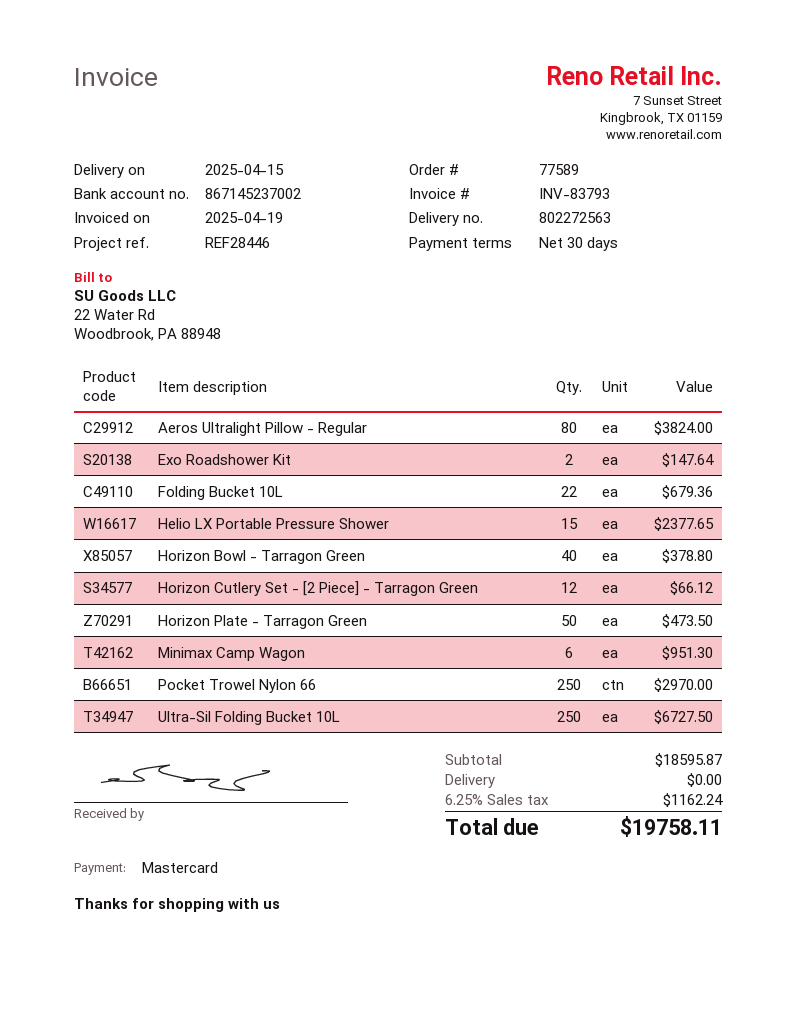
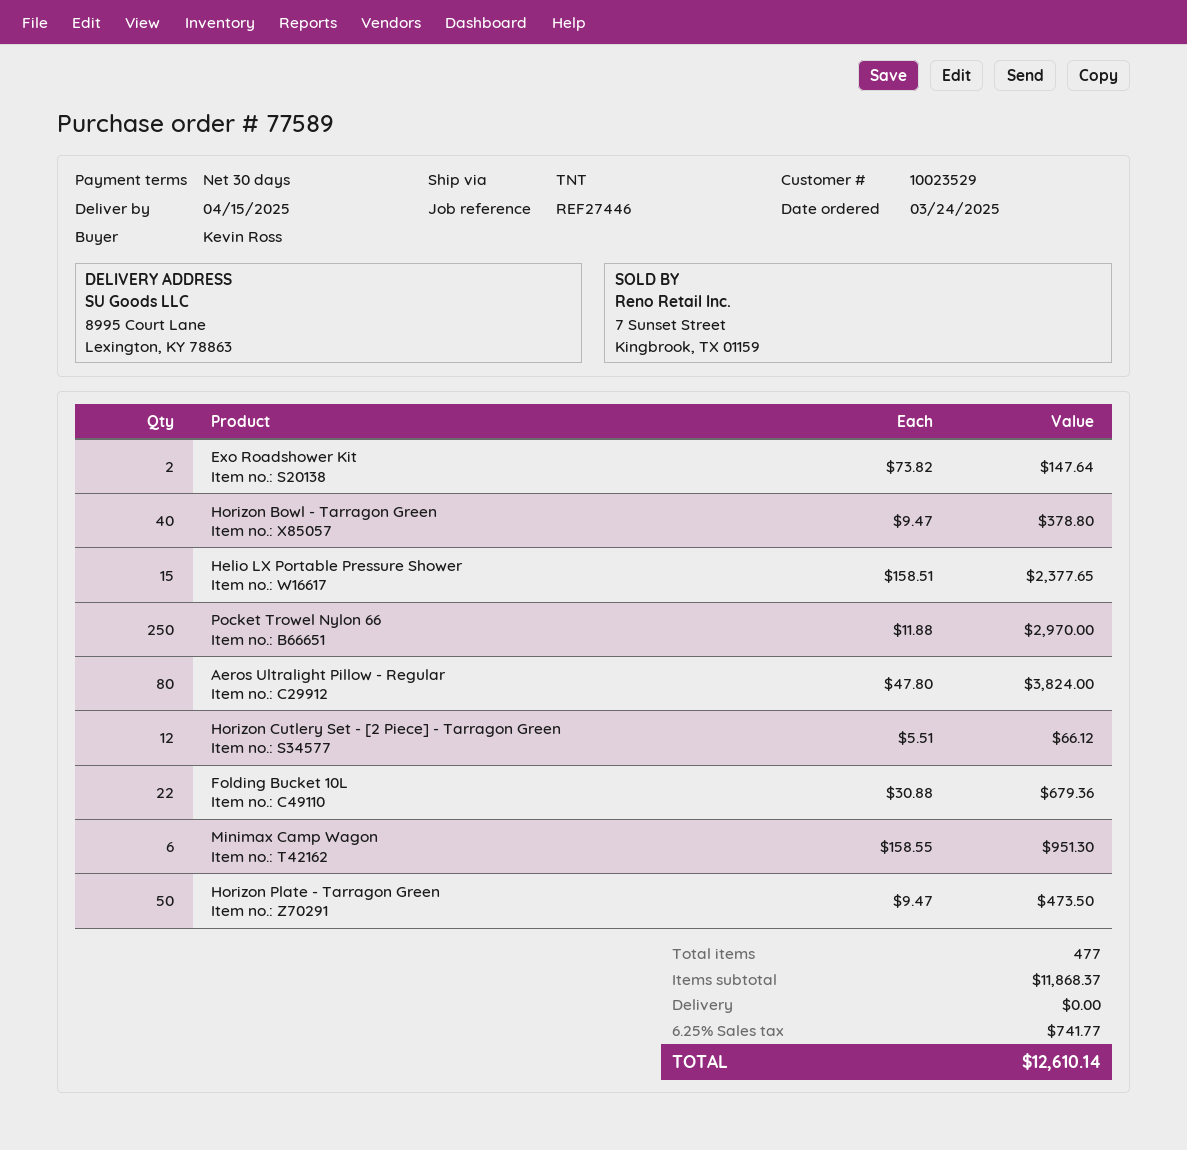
reference: REF28446 -> REF27446
Ultra-Sil Folding Bucket 10L: 250 for 6727.50 -> none
subtotal: 18595.87 -> 11868.37
tax: 6.25% = 1162.24 -> 6.25% = 741.77
total: 19758.11 -> 12610.14

